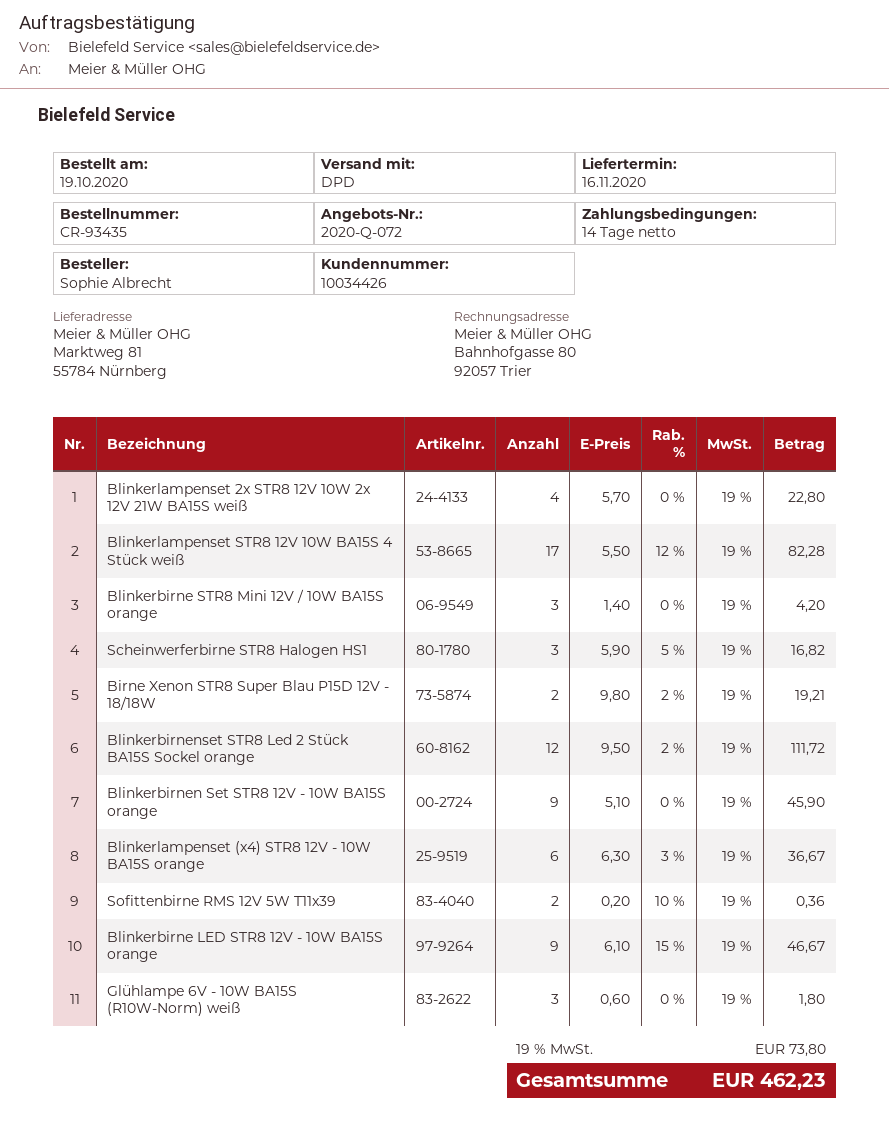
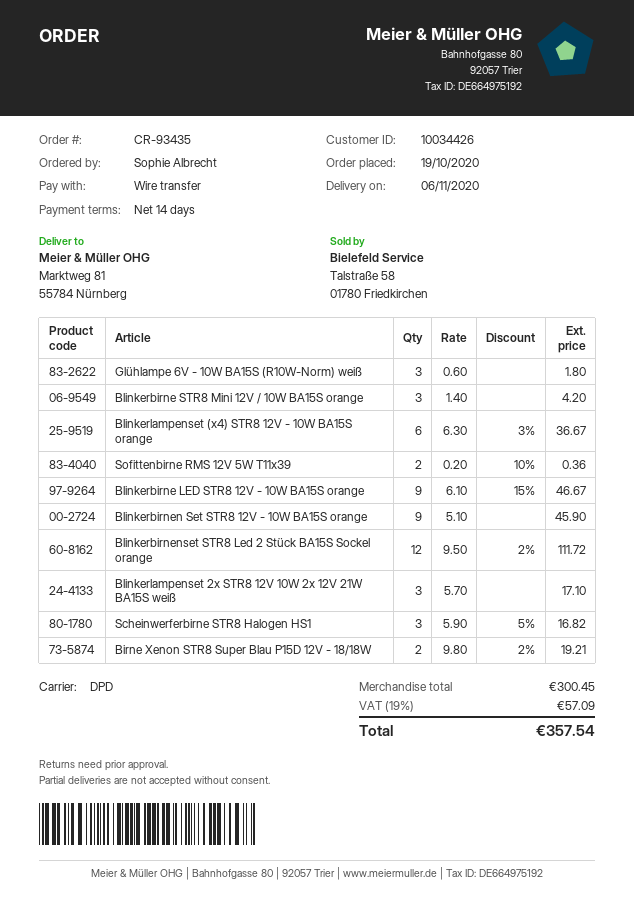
delivery date: 2020-11-16 -> 2020-11-06
Blinkerlampenset 2x STR8 12V 10W 2x 12V 21W BA15S weiß: 4 x 5.70 = 22.80 -> 3 x 5.70 = 17.10
Blinkerlampenset STR8 12V 10W BA15S 4 Stück weiß: 17 x 5.50 - 12% = 82.28 -> none
tax: 19% = 73.80 -> 19% = 57.09
total: 462.23 -> 357.54

